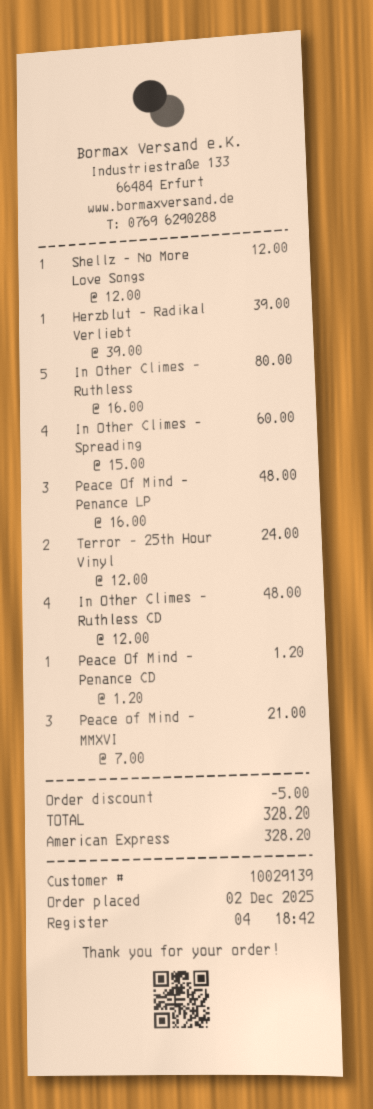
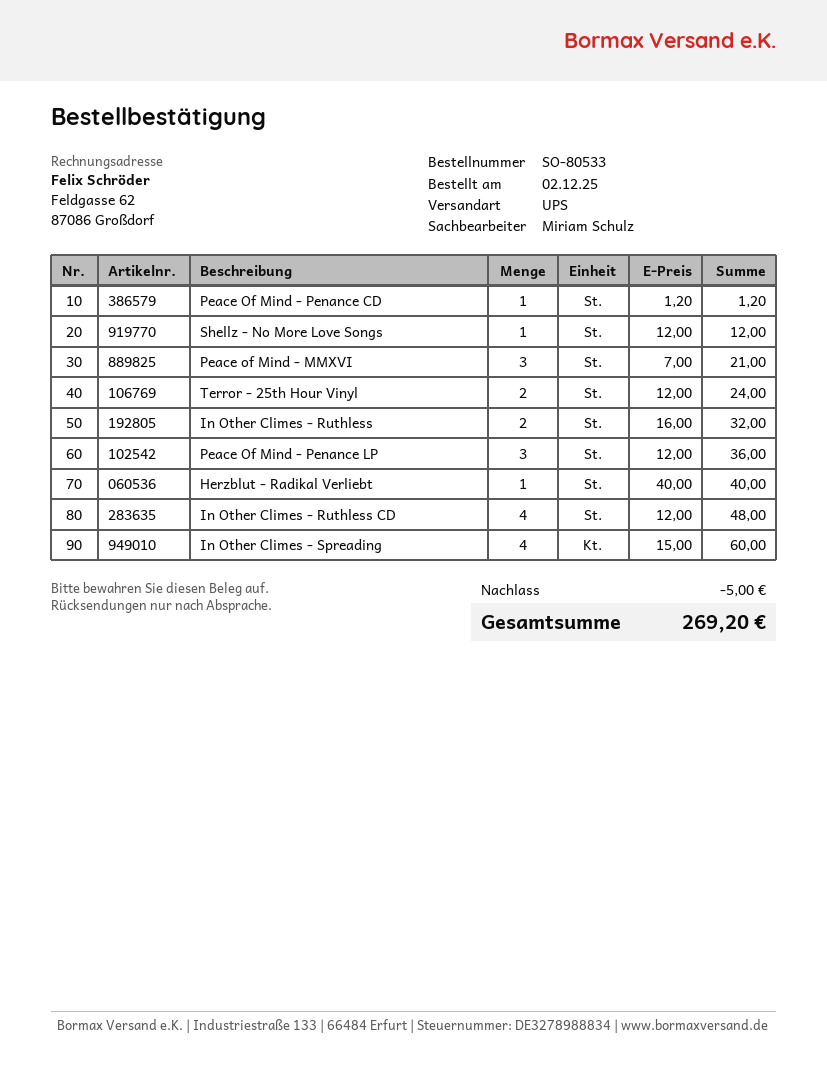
Herzblut - Radikal Verliebt: 1 x 39.00 = 39.00 -> 1 x 40.00 = 40.00
In Other Climes - Ruthless: 5 x 16.00 = 80.00 -> 2 x 16.00 = 32.00
Peace Of Mind - Penance LP: 3 x 16.00 = 48.00 -> 3 x 12.00 = 36.00
total: 328.20 -> 269.20

